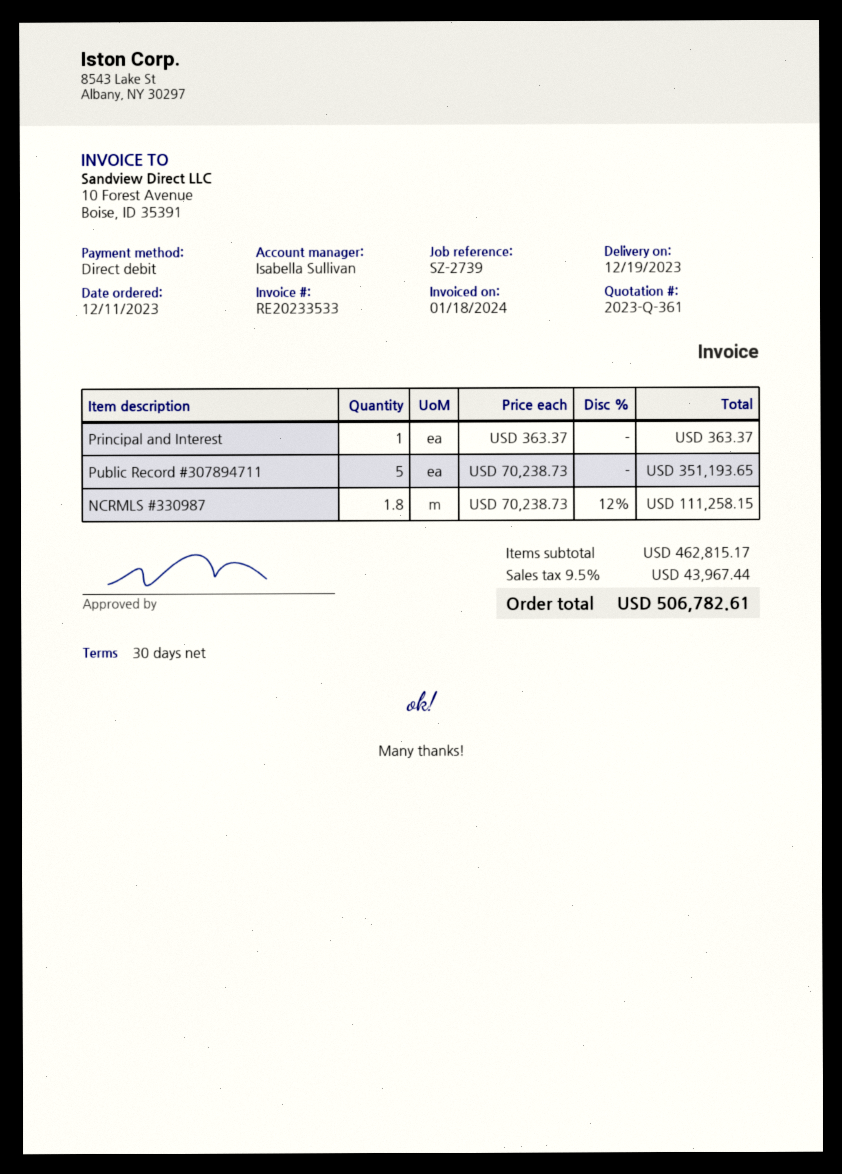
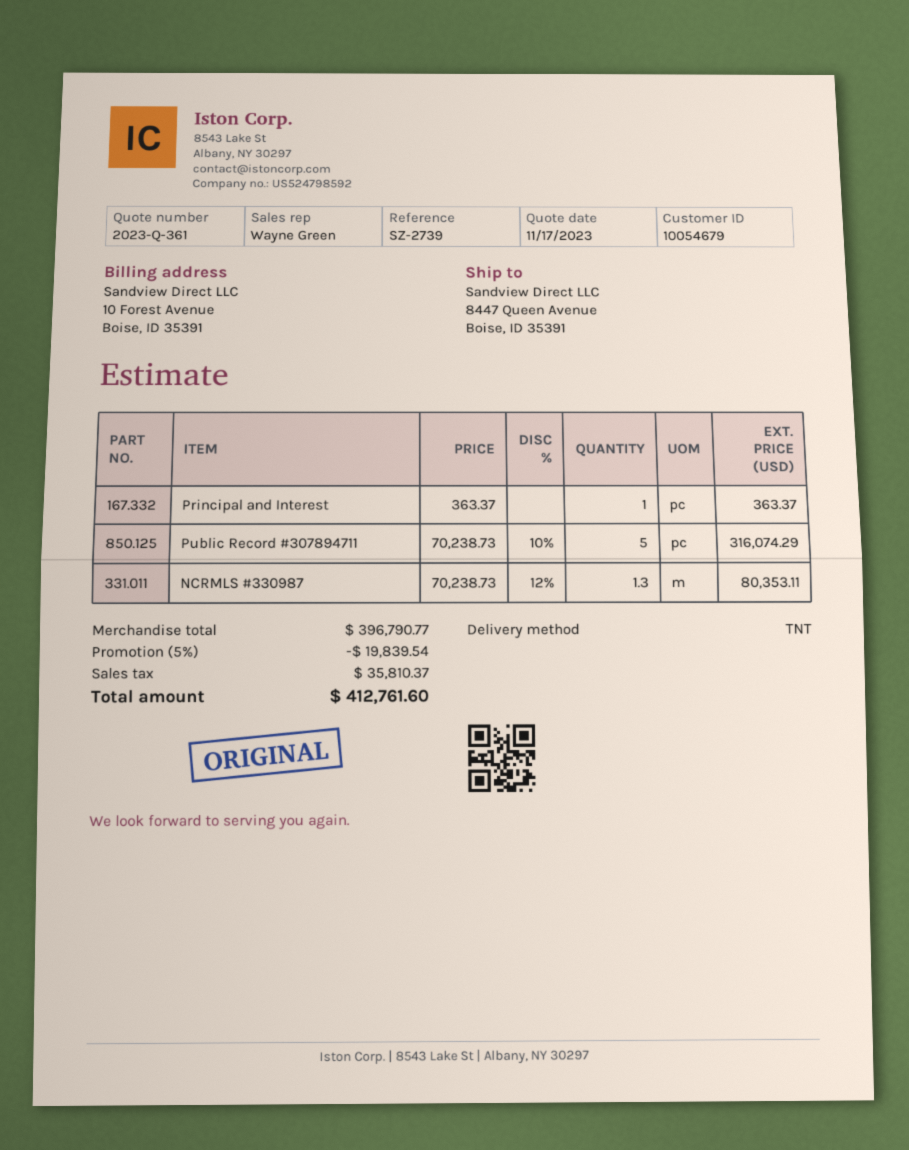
sales rep: Isabella Sullivan -> Wayne Green
Public Record #307894711: 5 x 70238.73 = 351193.65 -> 5 x 70238.73 - 10% = 316074.29
NCRMLS #330987: 1.8 x 70238.73 - 12% = 111258.15 -> 1.3 x 70238.73 - 12% = 80353.11
subtotal: 462815.17 -> 396790.77
discount: none -> 5% = 19839.54
tax: 43967.44 -> 35810.37
total: 506782.61 -> 412761.60

